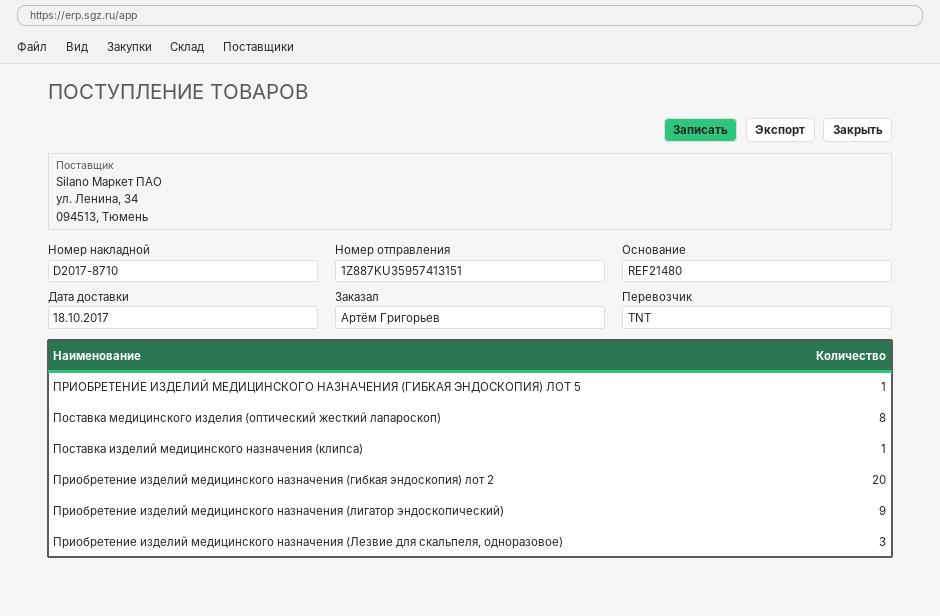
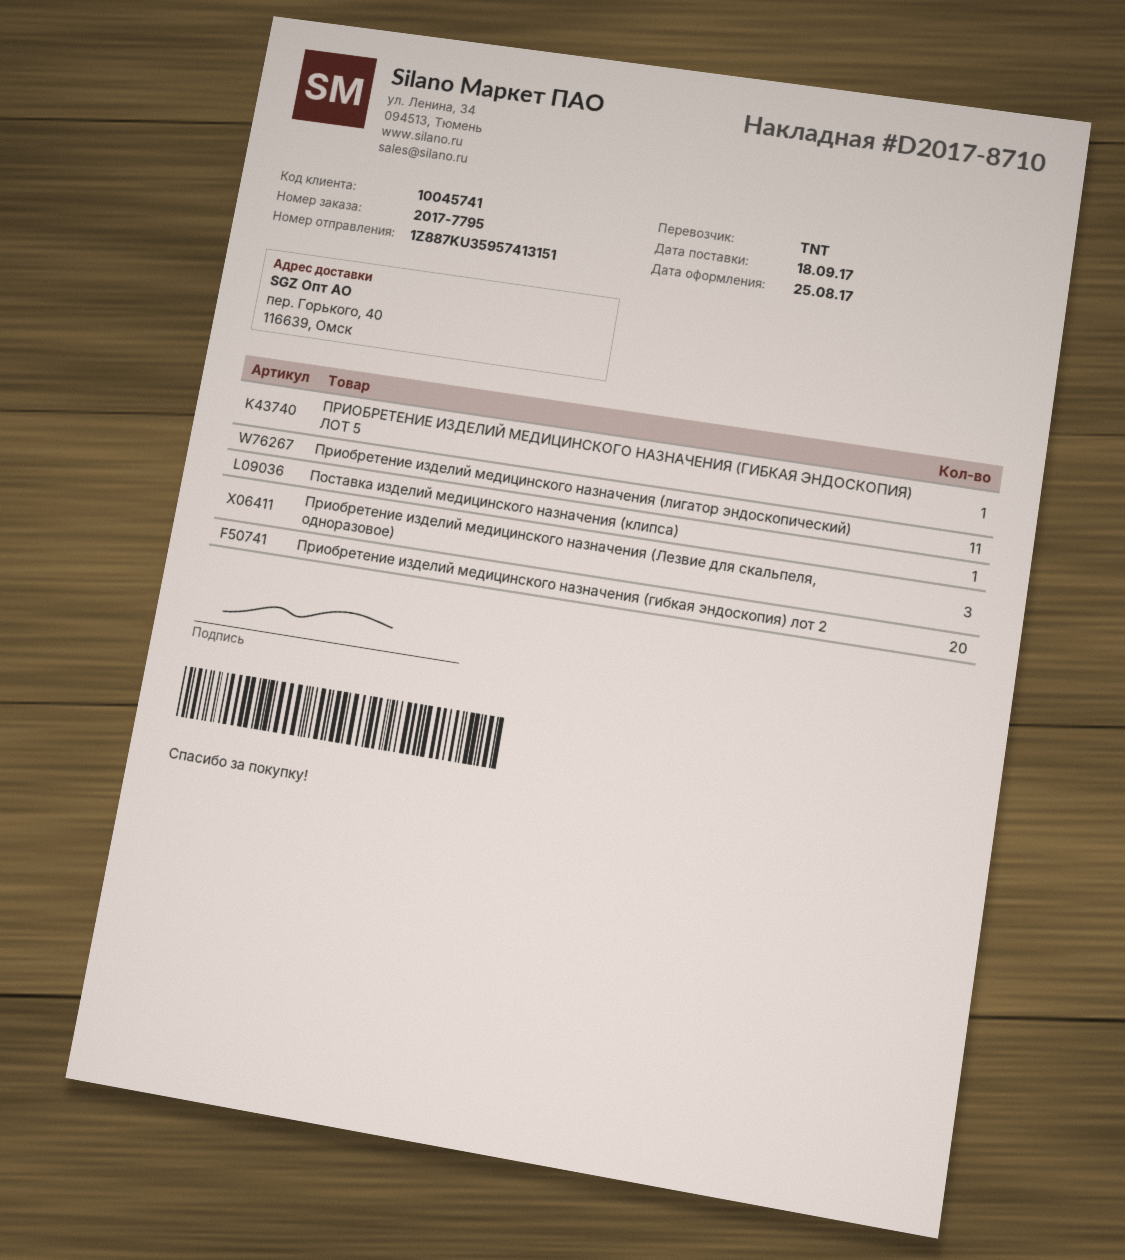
delivery date: 2017-10-18 -> 2017-09-18
Поставка медицинского изделия (оптический жесткий лапароскоп): 8 -> none
Приобретение изделий медицинского назначения (лигатор эндоскопический): 9 -> 11

